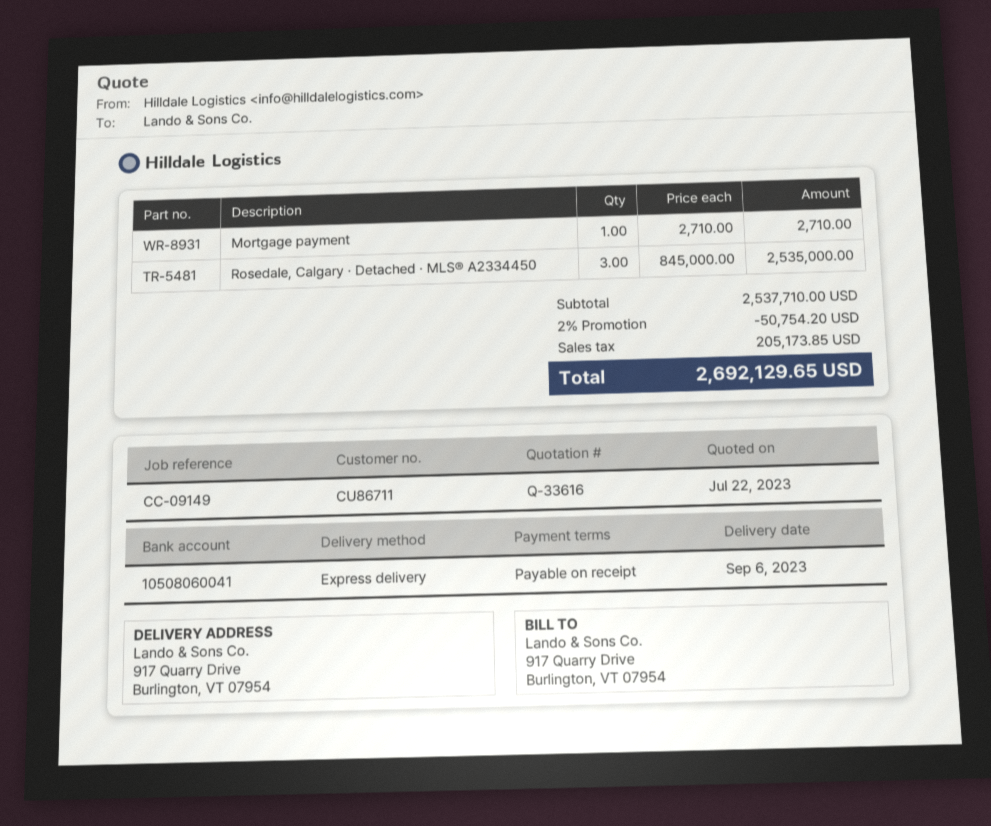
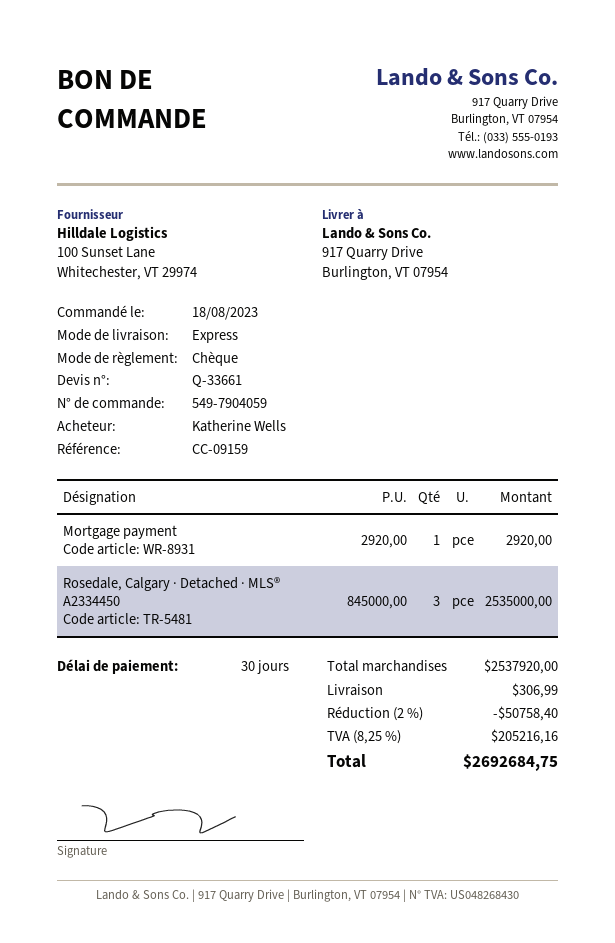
quote number: Q-33616 -> Q-33661
payment terms: on receipt -> 30 days
reference: CC-09149 -> CC-09159
Mortgage payment: 1 x 2710.00 = 2710.00 -> 1 x 2920.00 = 2920.00
subtotal: 2537710.00 -> 2537920.00
discount: 2% = 50754.20 -> 2% = 50758.40
shipping: none -> 306.99
tax: 205173.85 -> 205216.16
total: 2692129.65 -> 2692684.75

